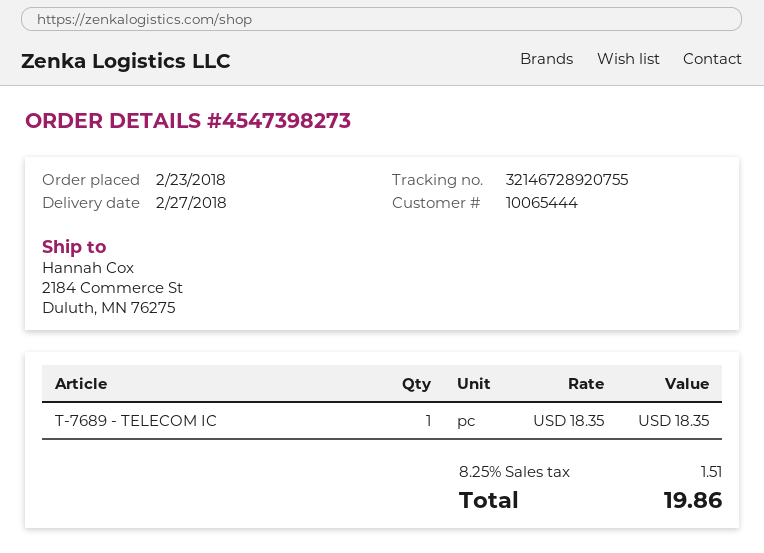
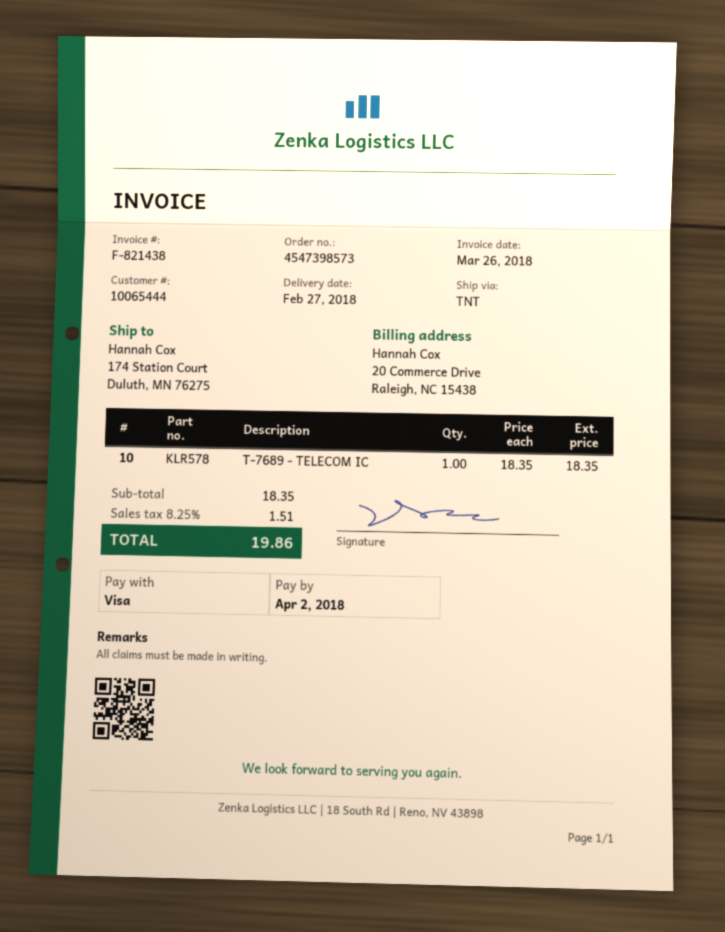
order number: 4547398273 -> 4547398573
ship to: 2184 Commerce St, Duluth, MN 76275 -> 174 Station Court, Duluth, MN 76275

